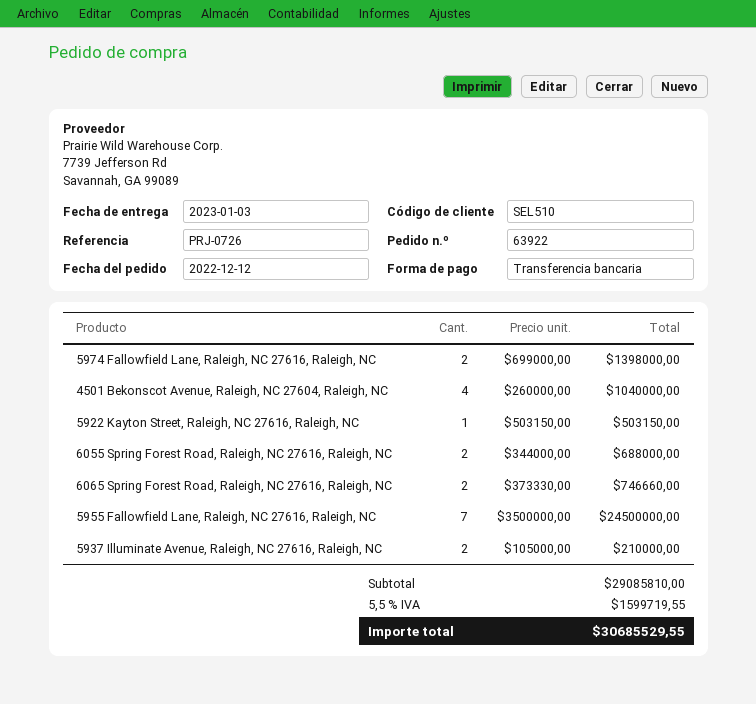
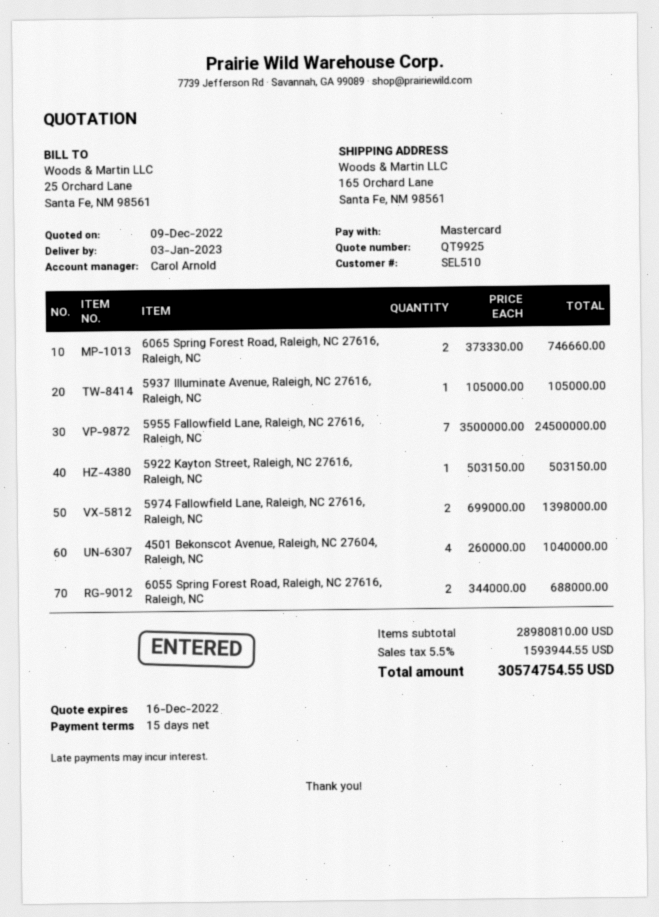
payment method: bank transfer -> Mastercard
5937 Illuminate Avenue, Raleigh, NC 27616, Raleigh, NC: 2 x 105000.00 = 210000.00 -> 1 x 105000.00 = 105000.00
subtotal: 29085810.00 -> 28980810.00
tax: 5.5% = 1599719.55 -> 5.5% = 1593944.55
total: 30685529.55 -> 30574754.55

